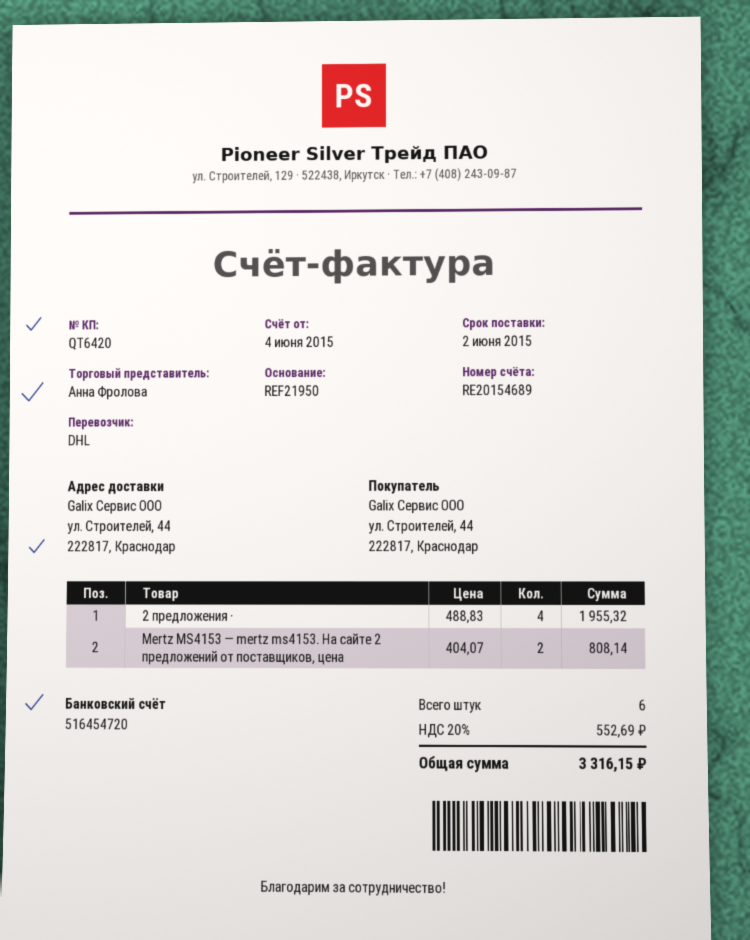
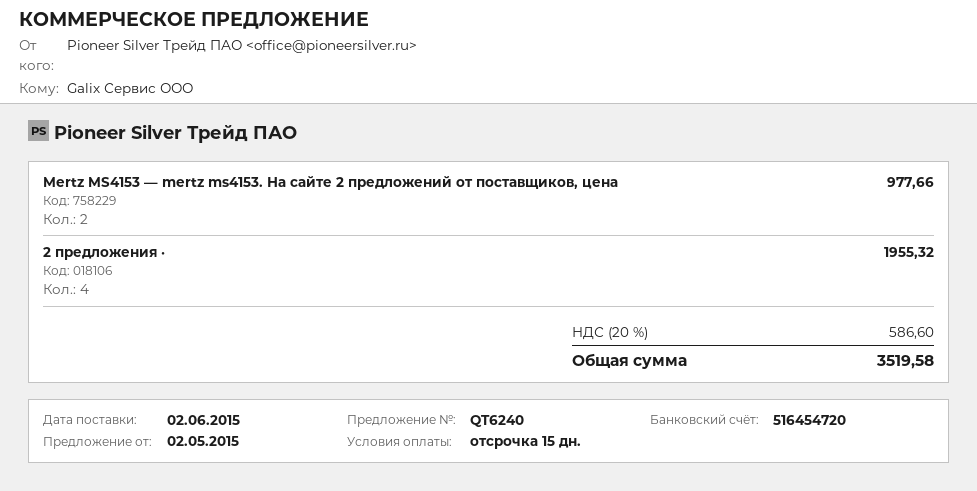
quote number: QT6420 -> QT6240
Mertz MS4153 — mertz ms4153. На сайте 2 предложений от поставщиков, цена: 2 for 808.14 -> 2 for 977.66
tax: 20% = 552.69 -> 20% = 586.60
total: 3316.15 -> 3519.58

